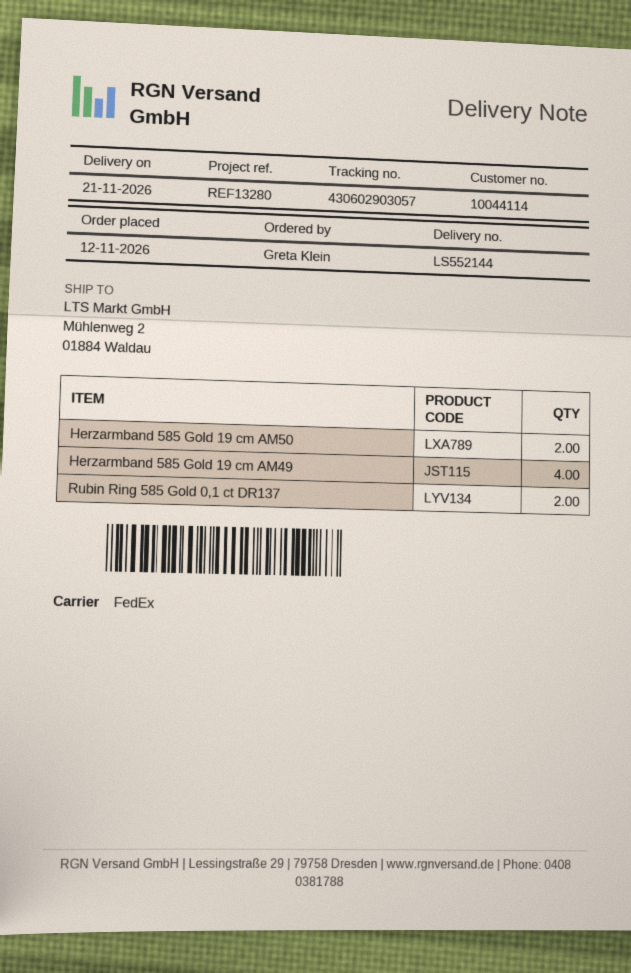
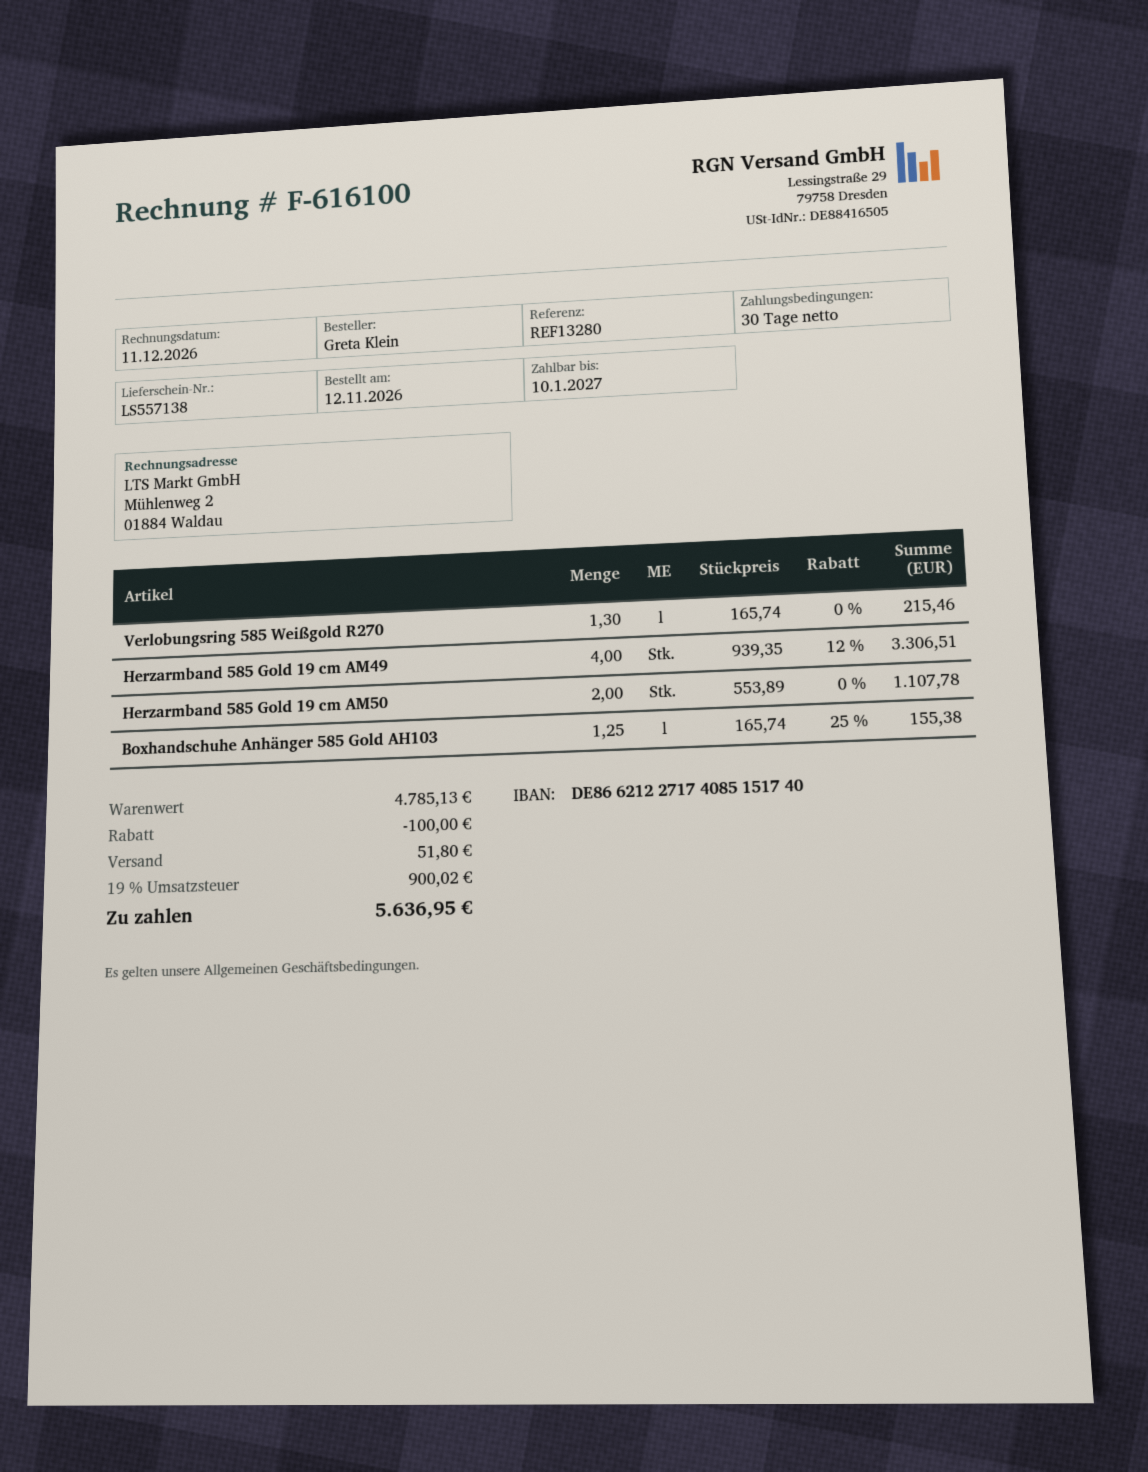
delivery note number: LS552144 -> LS557138
Rubin Ring 585 Gold 0,1 ct DR137: 2 -> none
Verlobungsring 585 Weißgold R270: none -> 1.3
Boxhandschuhe Anhänger 585 Gold AH103: none -> 1.25

